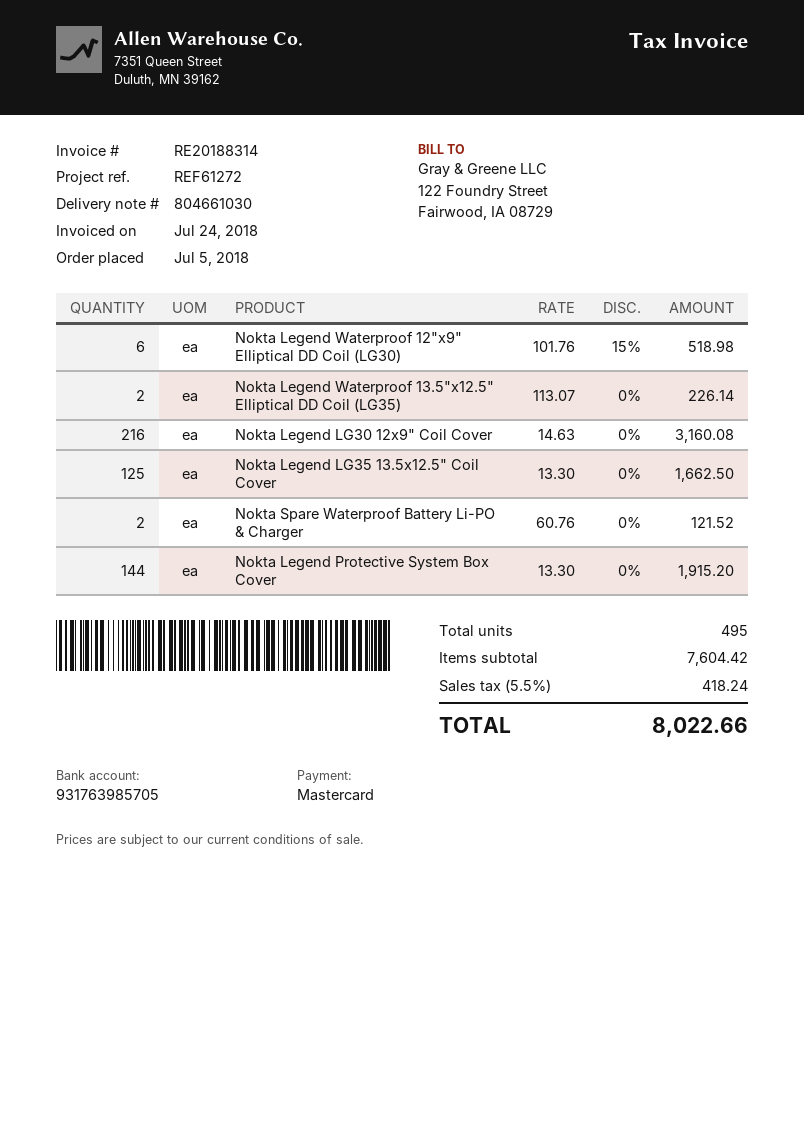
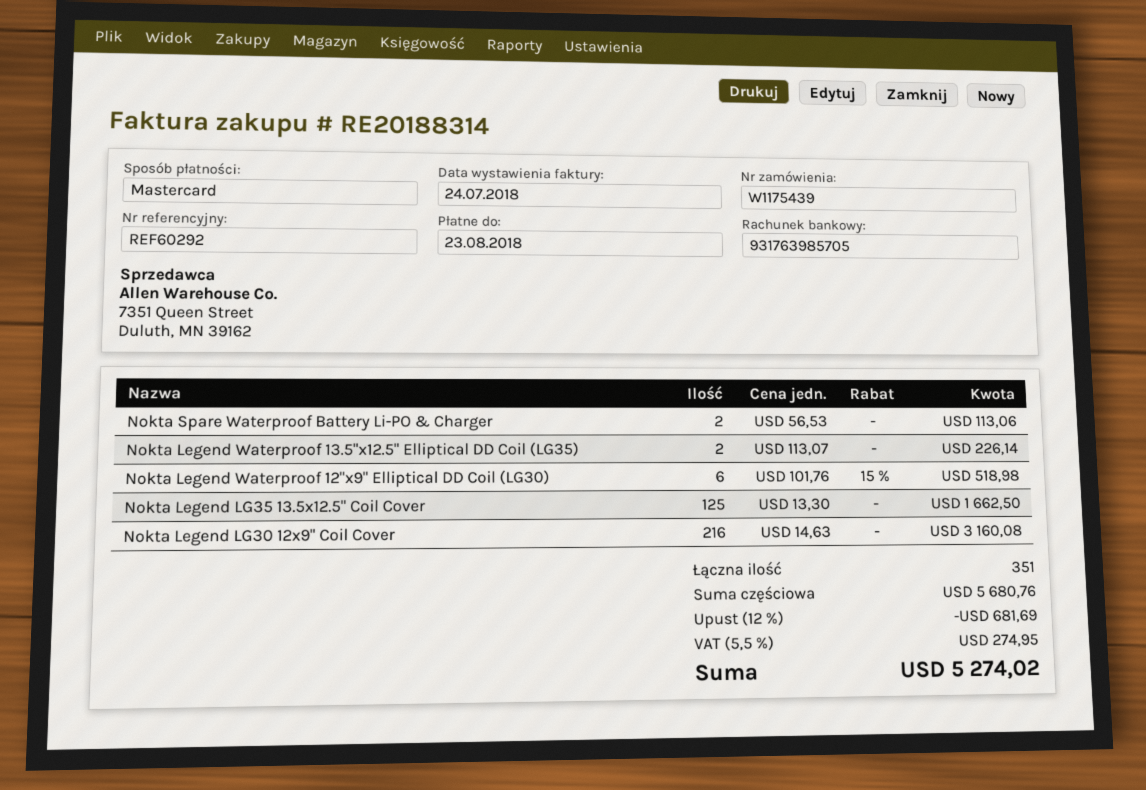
reference: REF61272 -> REF60292
Nokta Spare Waterproof Battery Li-PO & Charger: 2 x 60.76 = 121.52 -> 2 x 56.53 = 113.06
Nokta Legend Protective System Box Cover: 144 x 13.30 = 1915.20 -> none
total quantity: 495 -> 351
subtotal: 7604.42 -> 5680.76
discount: none -> 12% = 681.69
tax: 5.5% = 418.24 -> 5.5% = 274.95
total: 8022.66 -> 5274.02

